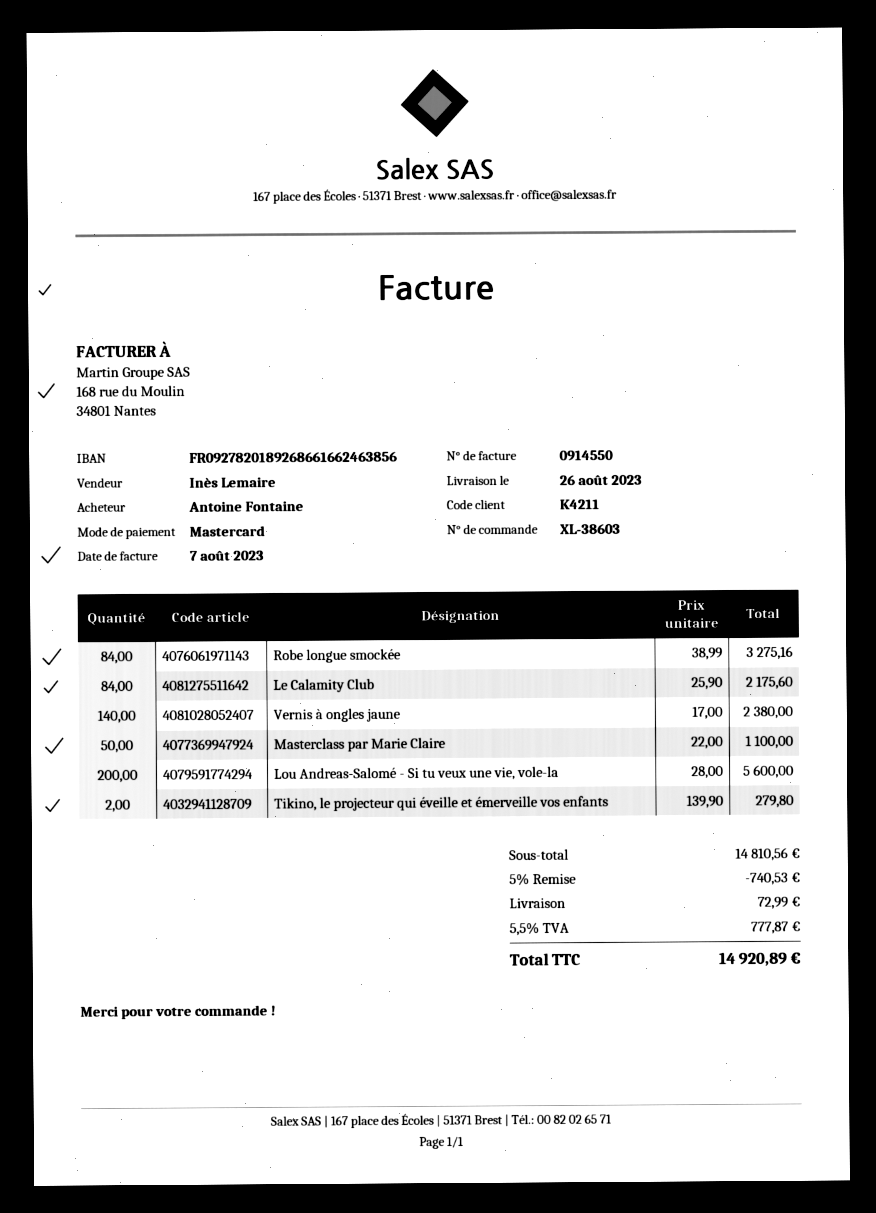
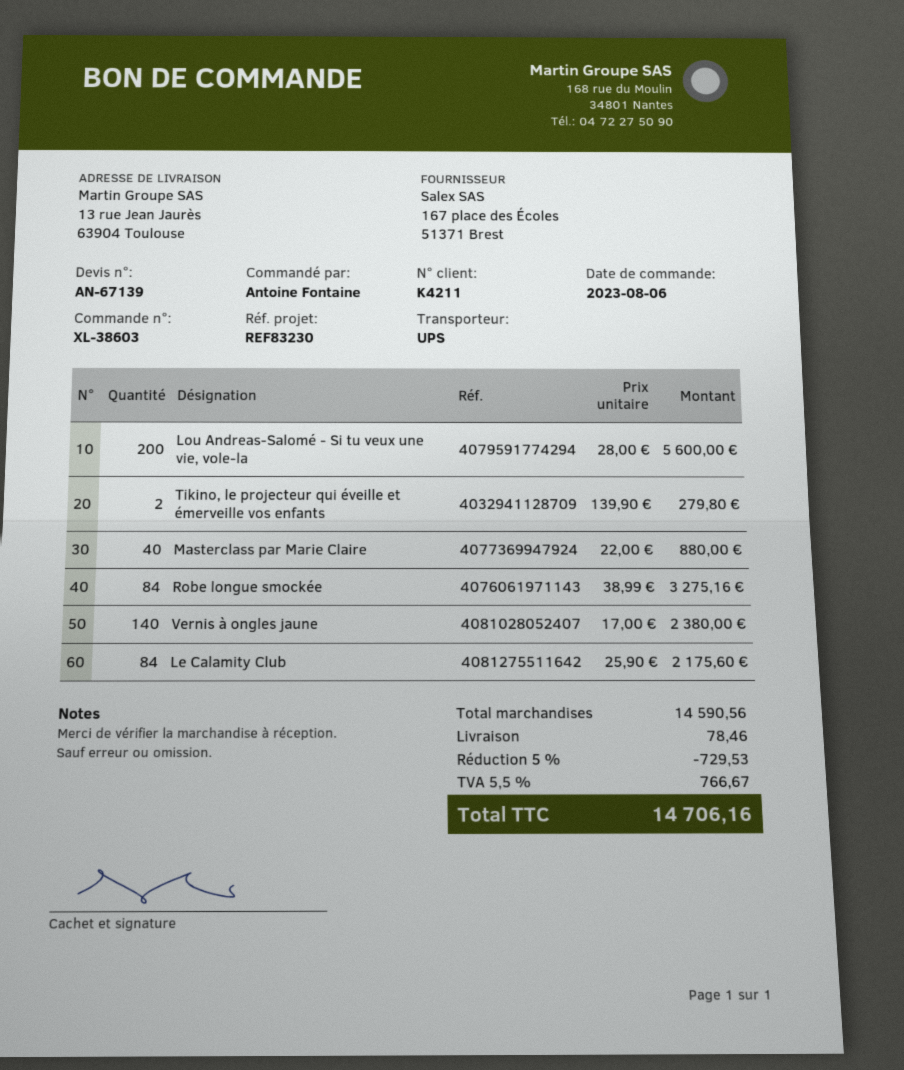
Masterclass par Marie Claire: 50 x 22.00 = 1100.00 -> 40 x 22.00 = 880.00
subtotal: 14810.56 -> 14590.56
discount: 5% = 740.53 -> 5% = 729.53
shipping: 72.99 -> 78.46
tax: 5.5% = 777.87 -> 5.5% = 766.67
total: 14920.89 -> 14706.16

